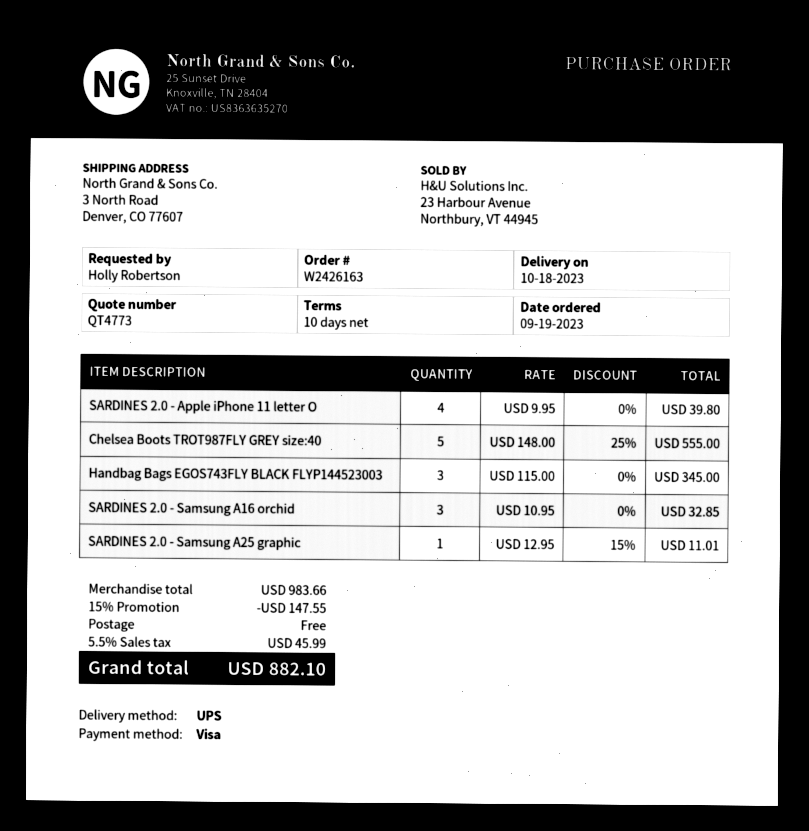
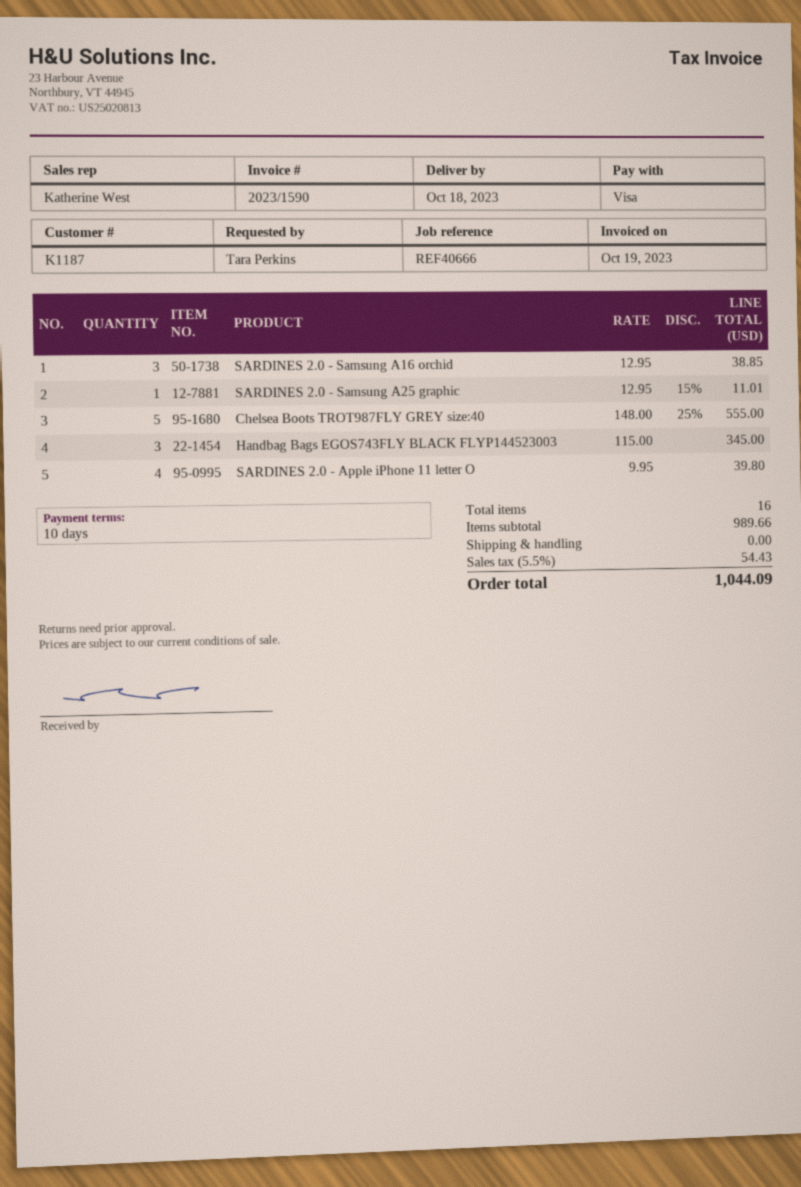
ordered by: Holly Robertson -> Tara Perkins
SARDINES 2.0 - Samsung A16 orchid: 3 x 10.95 = 32.85 -> 3 x 12.95 = 38.85
subtotal: 983.66 -> 989.66
discount: 15% = 147.55 -> none
tax: 5.5% = 45.99 -> 5.5% = 54.43
total: 882.10 -> 1044.09

